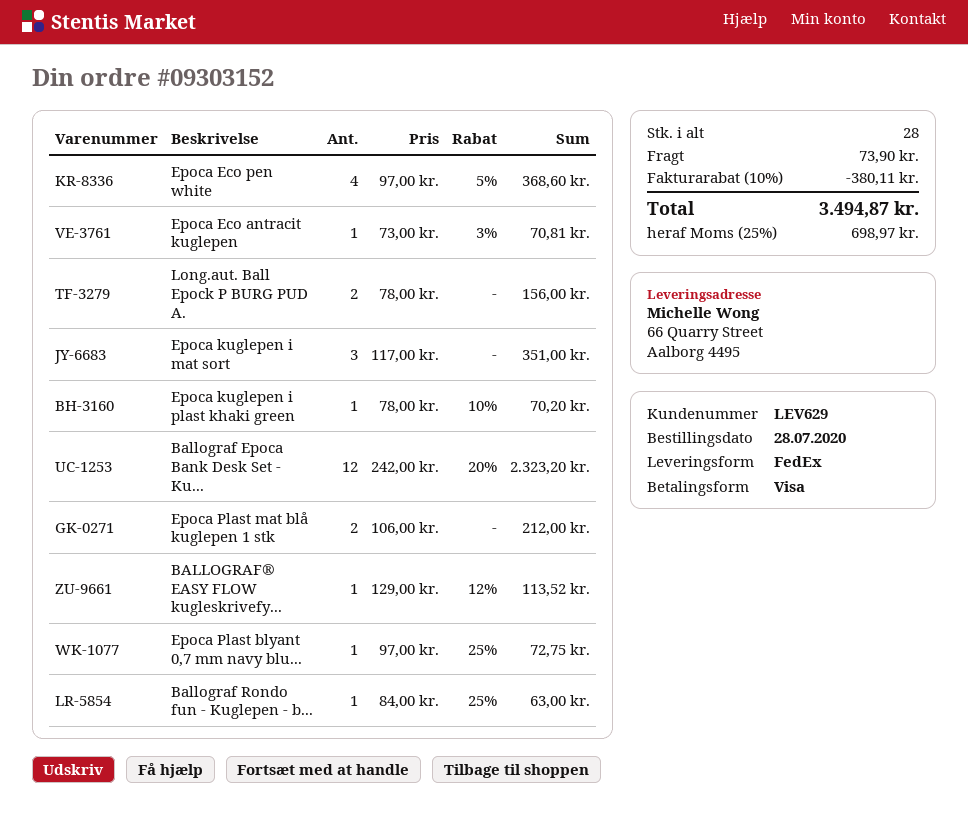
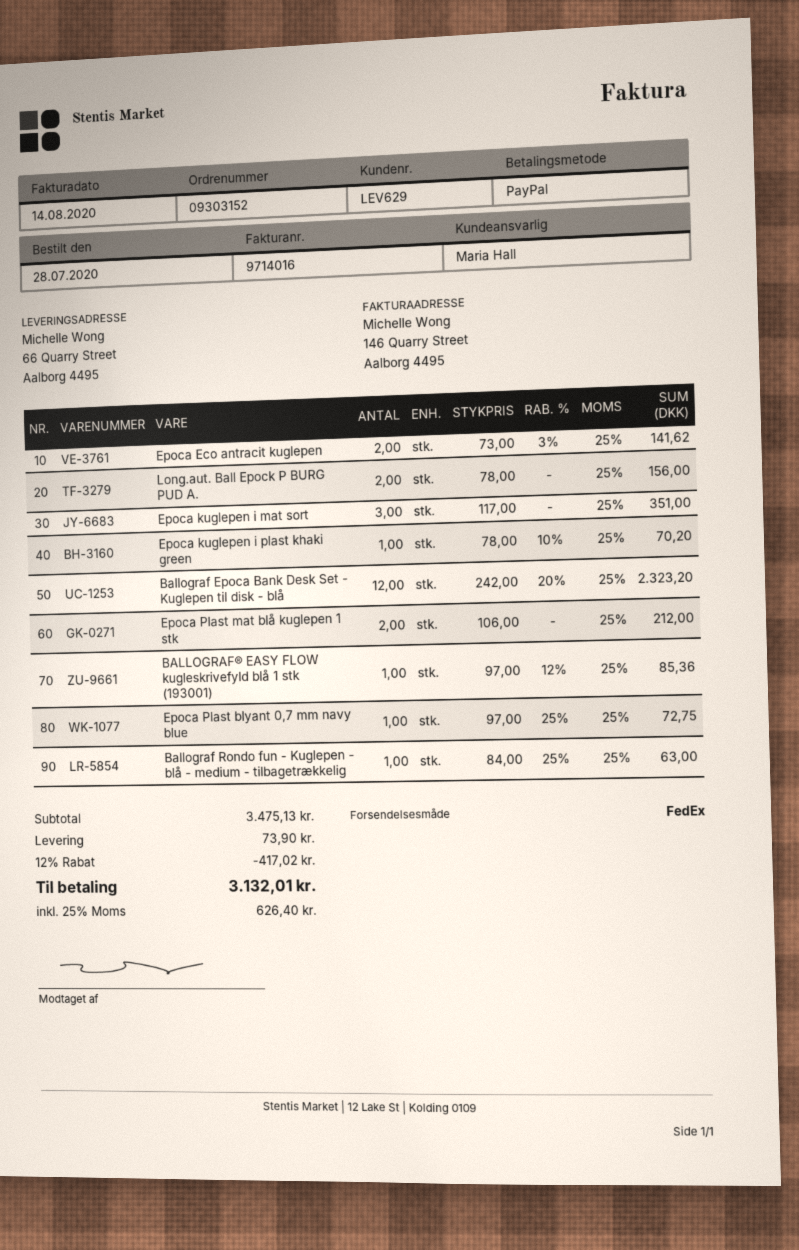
payment method: Visa -> PayPal
Epoca Eco pen white: 4 x 97.00 - 5% = 368.60 -> none
Epoca Eco antracit kuglepen: 1 x 73.00 - 3% = 70.81 -> 2 x 73.00 - 3% = 141.62
BALLOGRAF® EASY FLOW kugleskrivefy...: 1 x 129.00 - 12% = 113.52 -> 1 x 97.00 - 12% = 85.36
discount: 10% = 380.11 -> 12% = 417.02
tax: 25% = 698.97 -> 25% = 626.40
total: 3494.87 -> 3132.01

